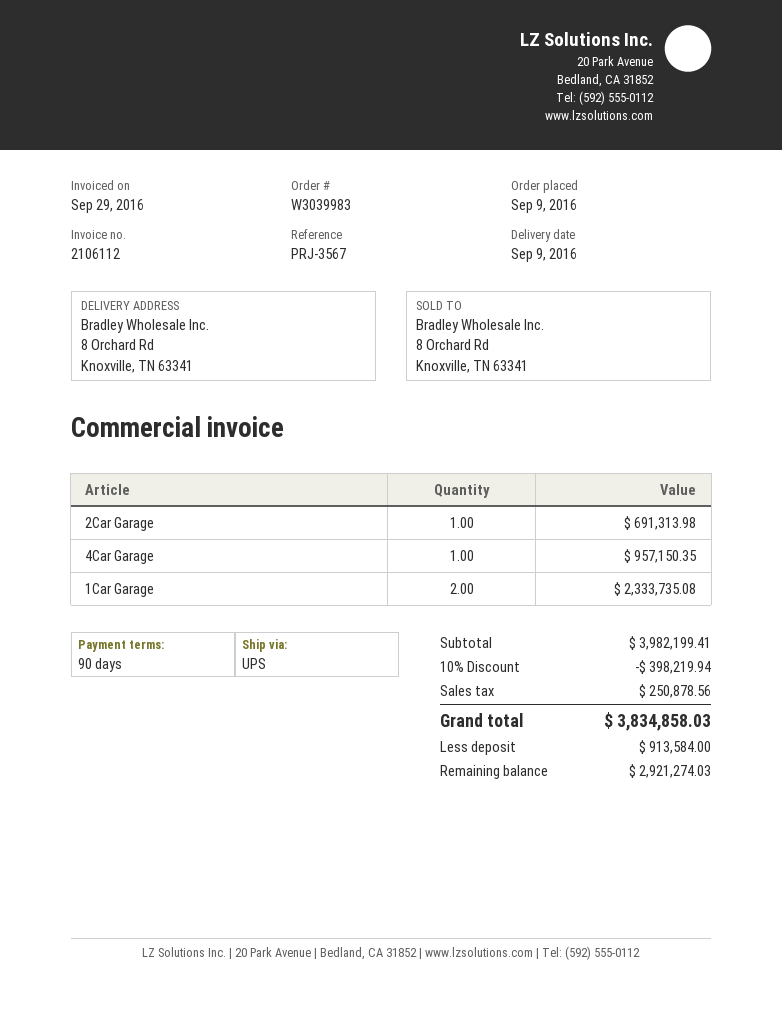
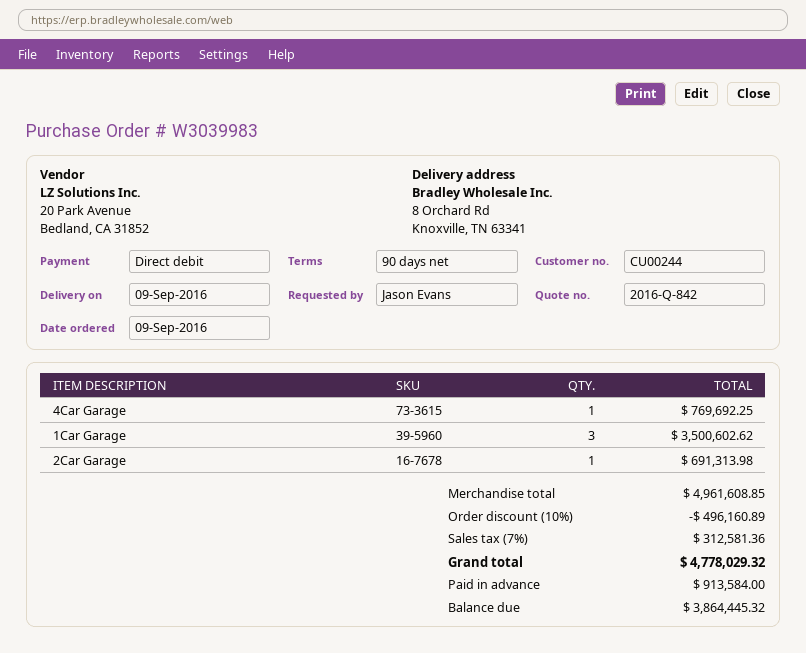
4Car Garage: 1 for 957150.35 -> 1 for 769692.25
1Car Garage: 2 for 2333735.08 -> 3 for 3500602.62
subtotal: 3982199.41 -> 4961608.85
discount: 10% = 398219.94 -> 10% = 496160.89
tax: 250878.56 -> 312581.36
total: 3834858.03 -> 4778029.32
balance: 2921274.03 -> 3864445.32

